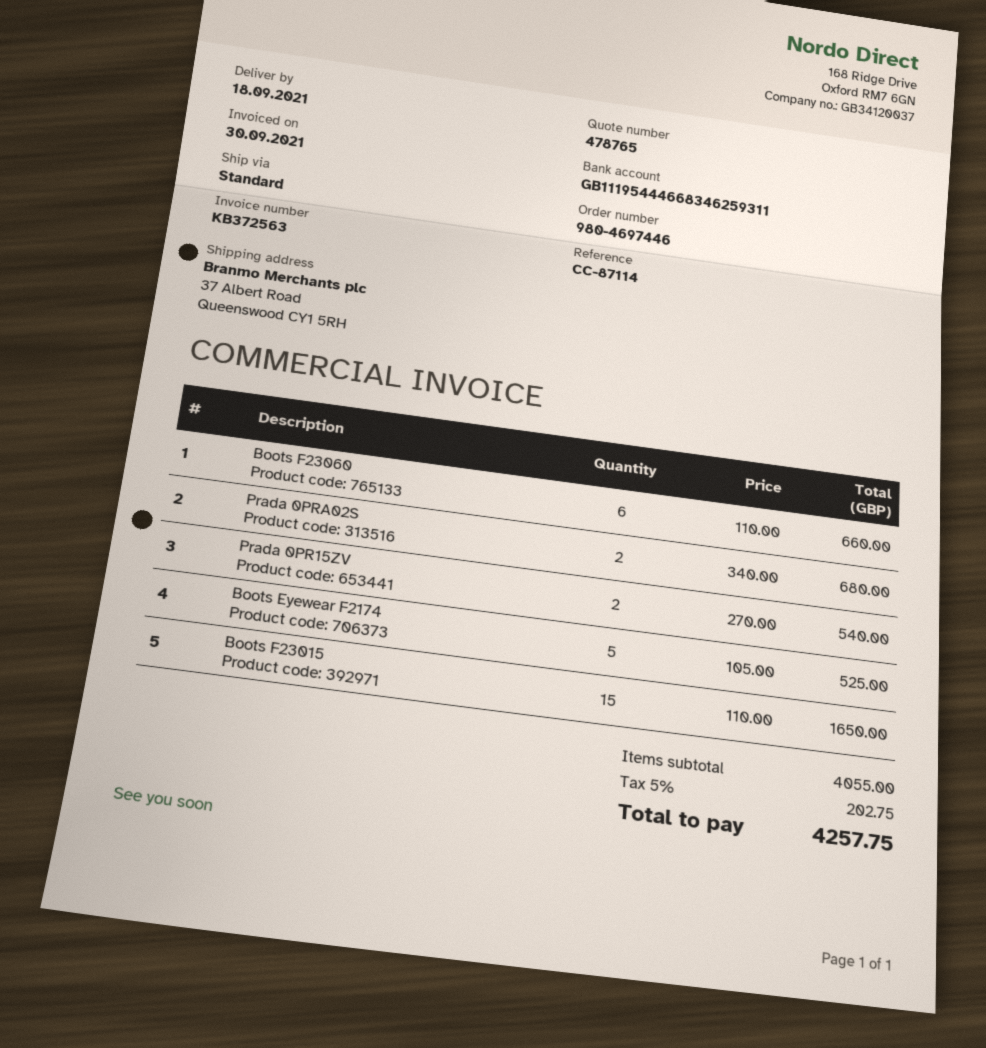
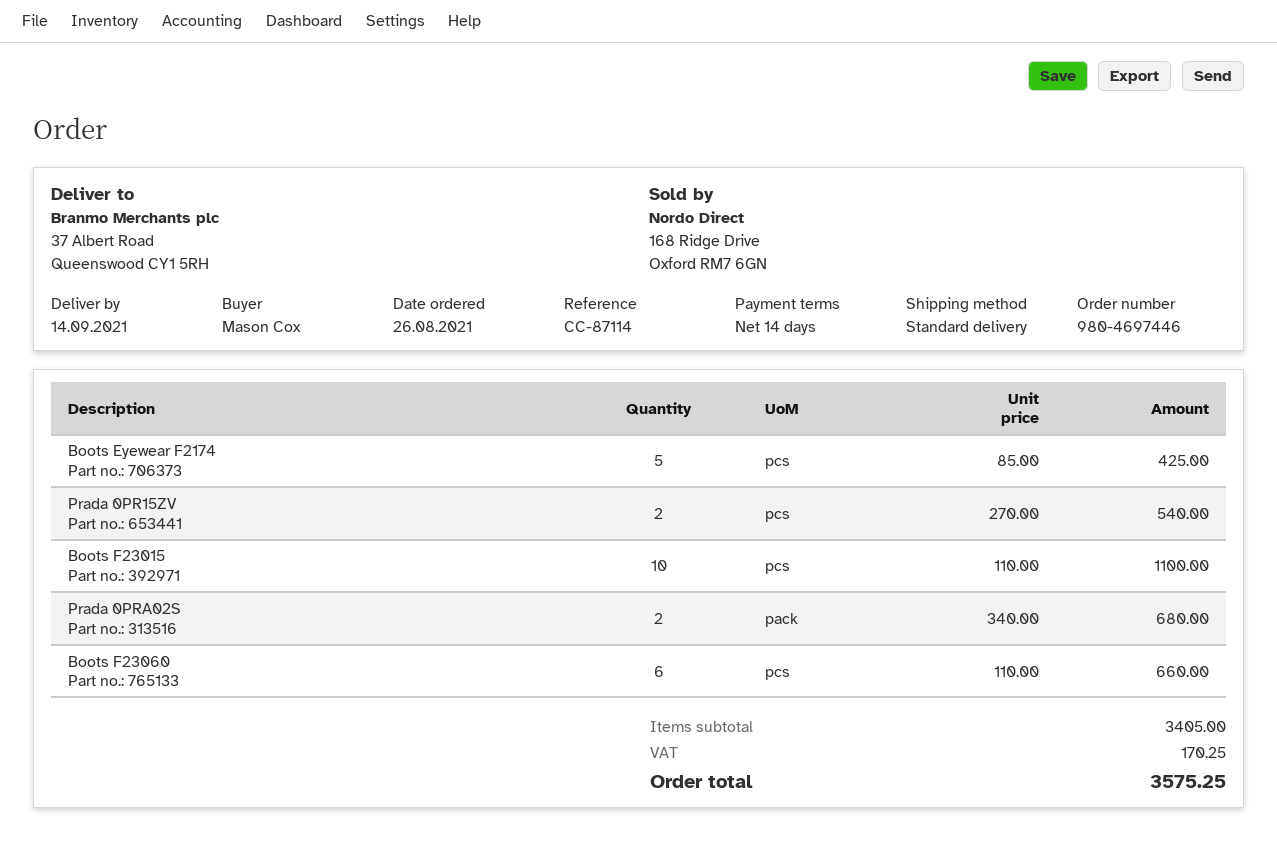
delivery date: 2021-09-18 -> 2021-09-14
Boots Eyewear F2174: 5 x 105.00 = 525.00 -> 5 x 85.00 = 425.00
Boots F23015: 15 x 110.00 = 1650.00 -> 10 x 110.00 = 1100.00
subtotal: 4055.00 -> 3405.00
tax: 202.75 -> 170.25
total: 4257.75 -> 3575.25

